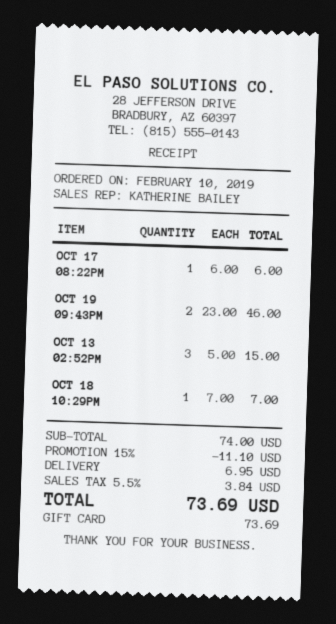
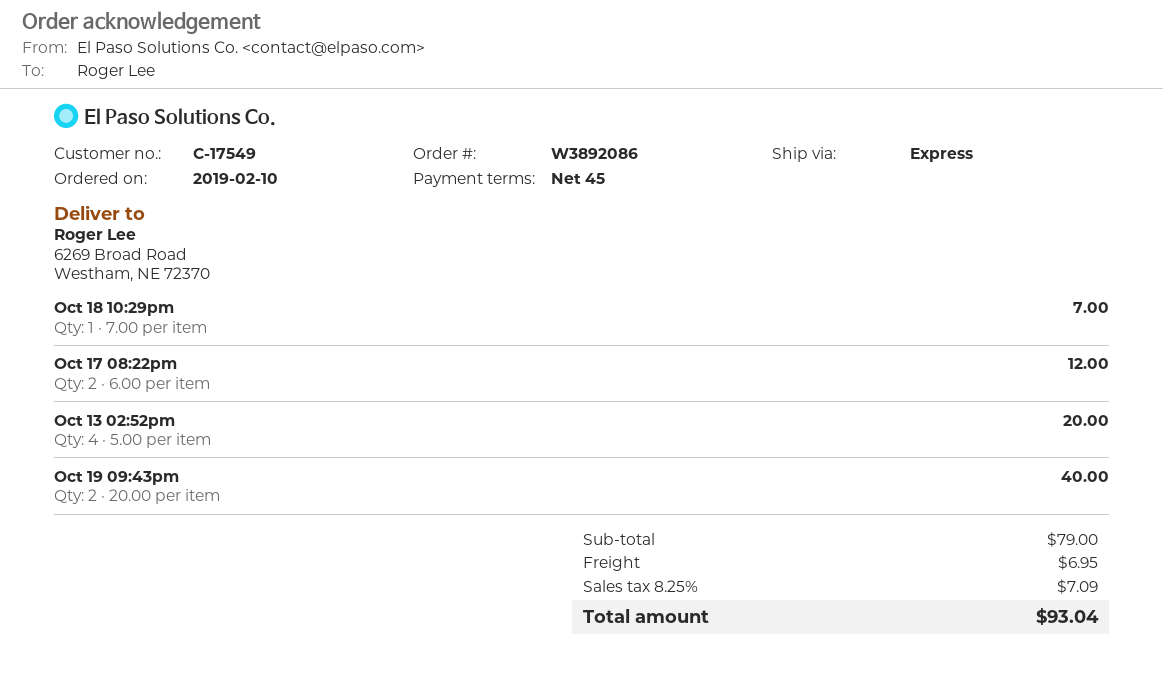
OCT 17 08:22PM: 1 x 6.00 = 6.00 -> 2 x 6.00 = 12.00
OCT 19 09:43PM: 2 x 23.00 = 46.00 -> 2 x 20.00 = 40.00
OCT 13 02:52PM: 3 x 5.00 = 15.00 -> 4 x 5.00 = 20.00
subtotal: 74.00 -> 79.00
discount: 15% = 11.10 -> none
tax: 5.5% = 3.84 -> 8.25% = 7.09
total: 73.69 -> 93.04

